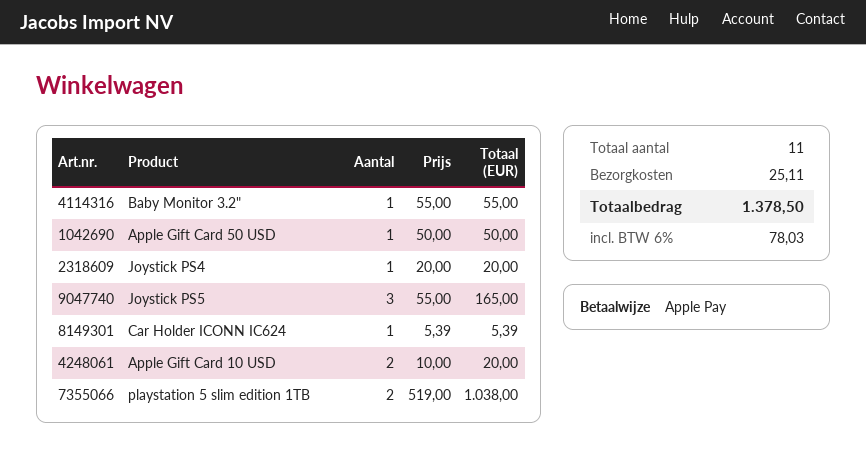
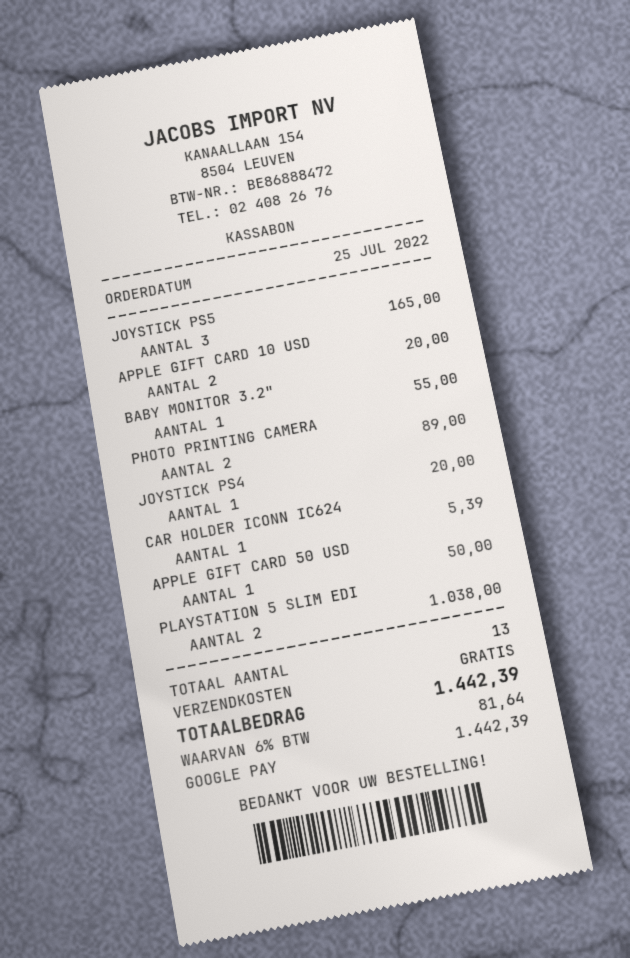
payment method: Apple Pay -> Google Pay
PHOTO PRINTING CAMERA: none -> 2 for 89.00
total quantity: 11 -> 13
shipping: 25.11 -> 0.00
tax: 6% = 78.03 -> 6% = 81.64
total: 1378.50 -> 1442.39

